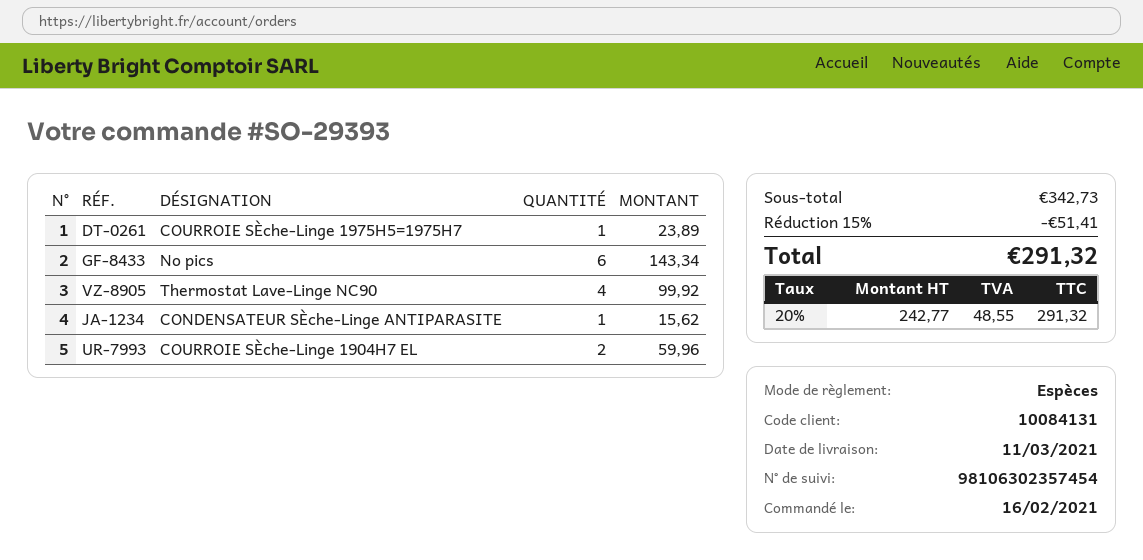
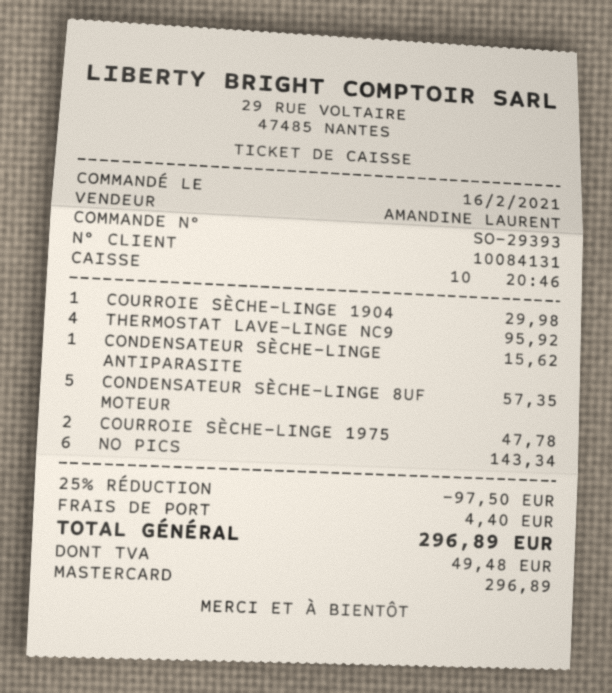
payment method: cash -> Mastercard
COURROIE SÈche-Linge 1975H5=1975H7: 1 for 23.89 -> 2 for 47.78
Thermostat Lave-Linge NC90: 4 for 99.92 -> 4 for 95.92
COURROIE SÈche-Linge 1904H7 EL: 2 for 59.96 -> 1 for 29.98
CONDENSATEUR SÈCHE-LINGE 8UF MOTEUR: none -> 5 for 57.35
discount: 15% = 51.41 -> 25% = 97.50
shipping: none -> 4.40
tax: 48.55 -> 49.48
total: 291.32 -> 296.89

